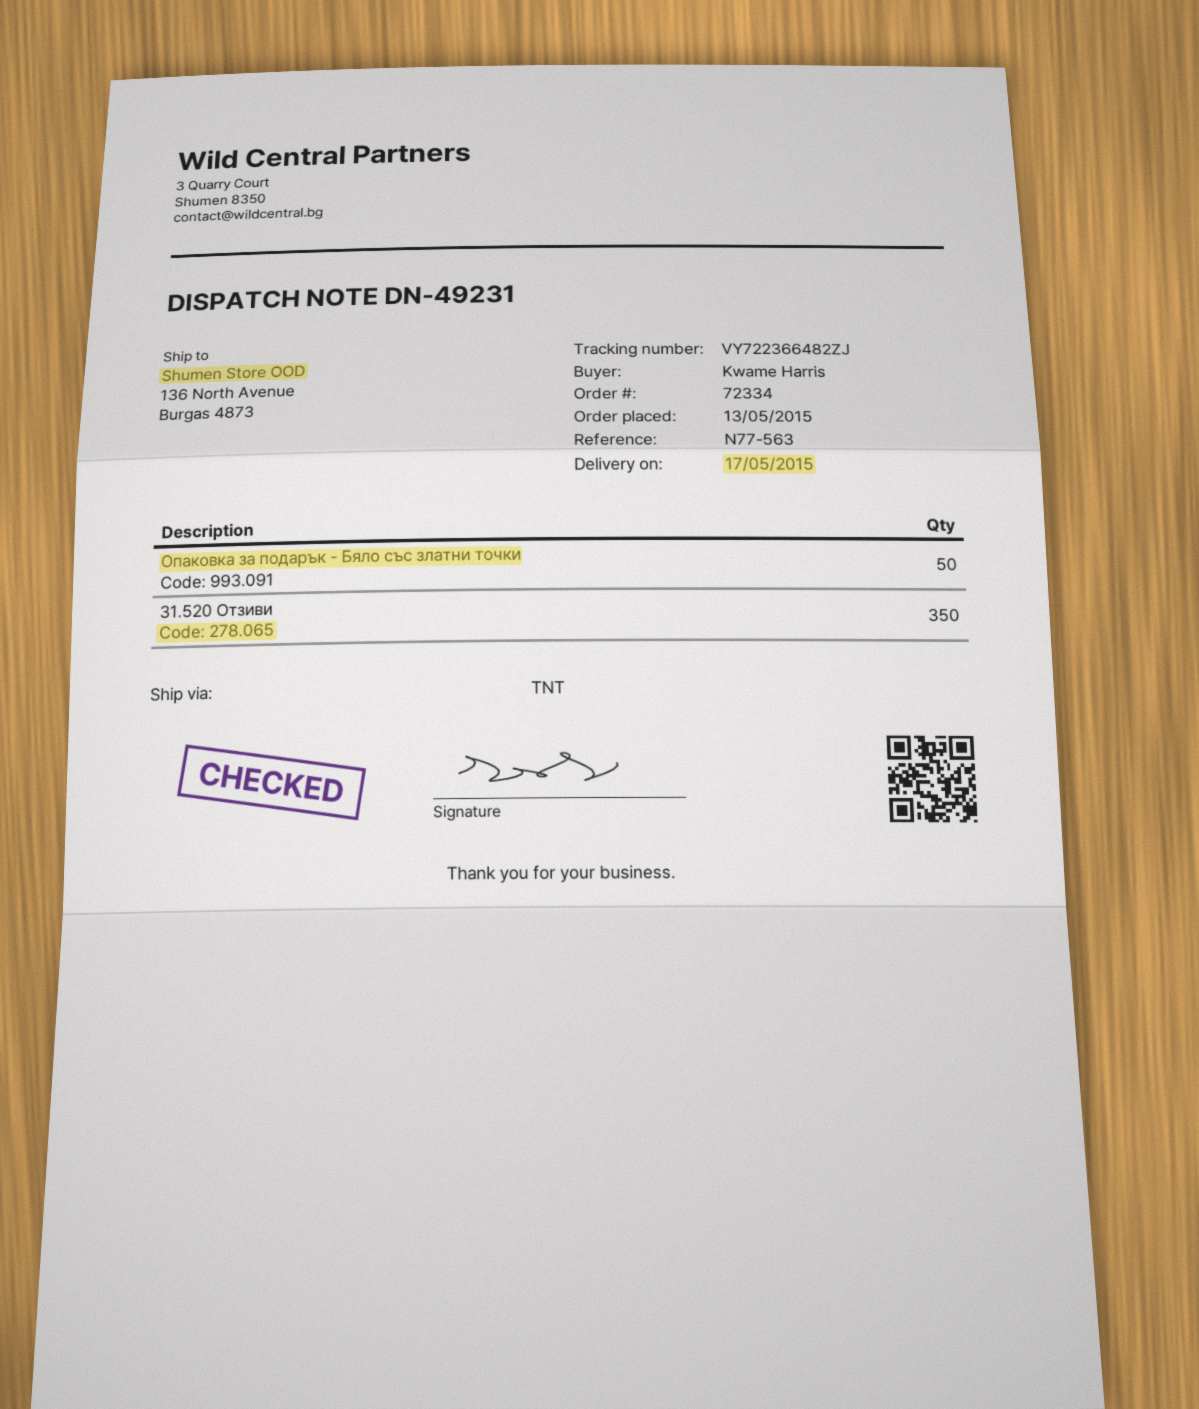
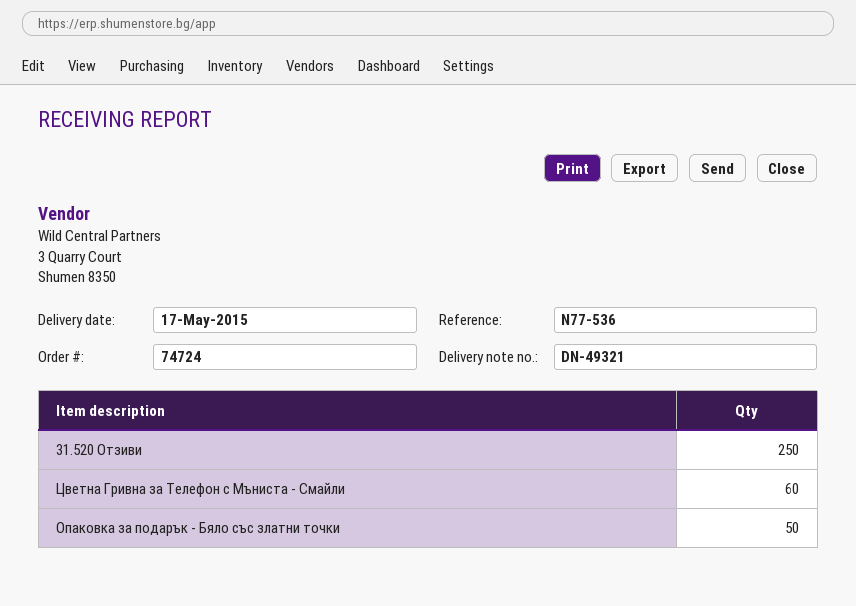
order number: 72334 -> 74724
delivery note number: DN-49231 -> DN-49321
reference: N77-563 -> N77-536
31.520 Отзиви: 350 -> 250
Цветна Гривна за Телефон с Мъниста - Смайли: none -> 60

